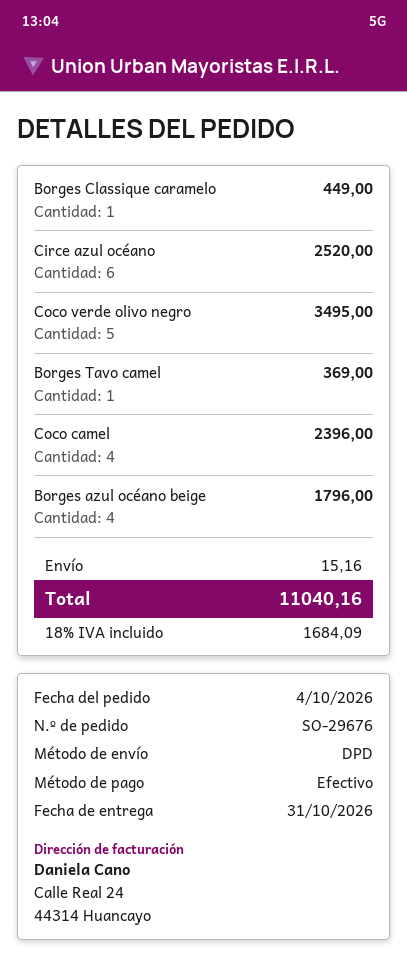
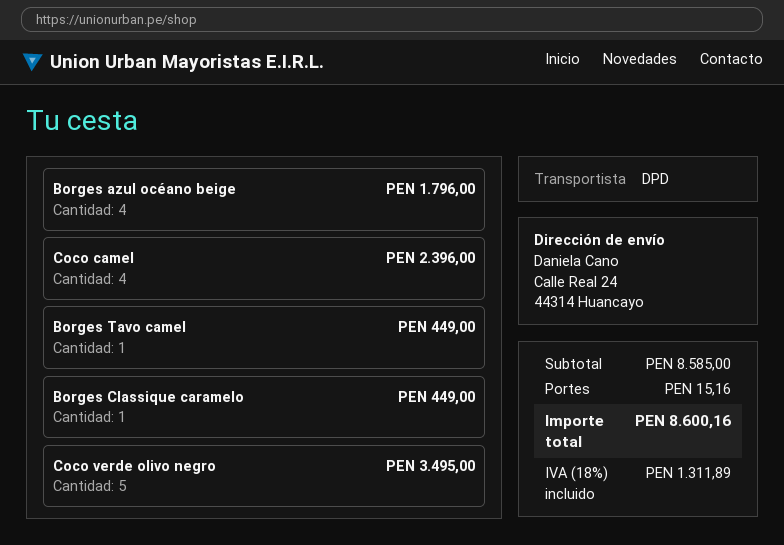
Circe azul océano: 6 for 2520.00 -> none
Borges Tavo camel: 1 for 369.00 -> 1 for 449.00
tax: 18% = 1684.09 -> 18% = 1311.89
total: 11040.16 -> 8600.16

